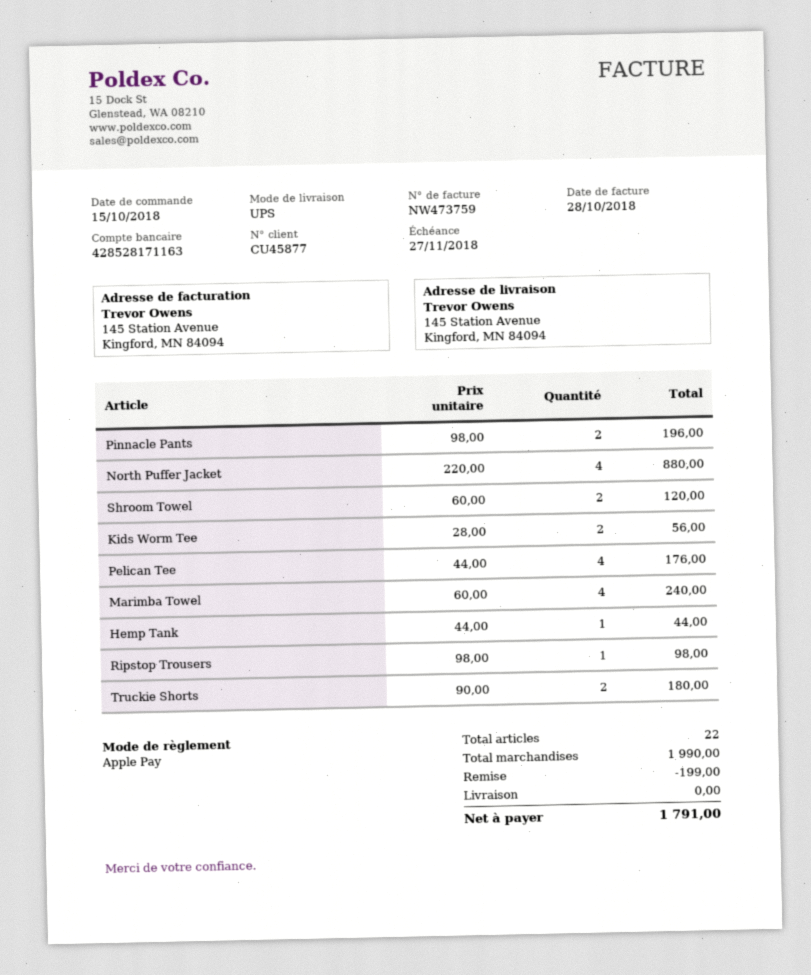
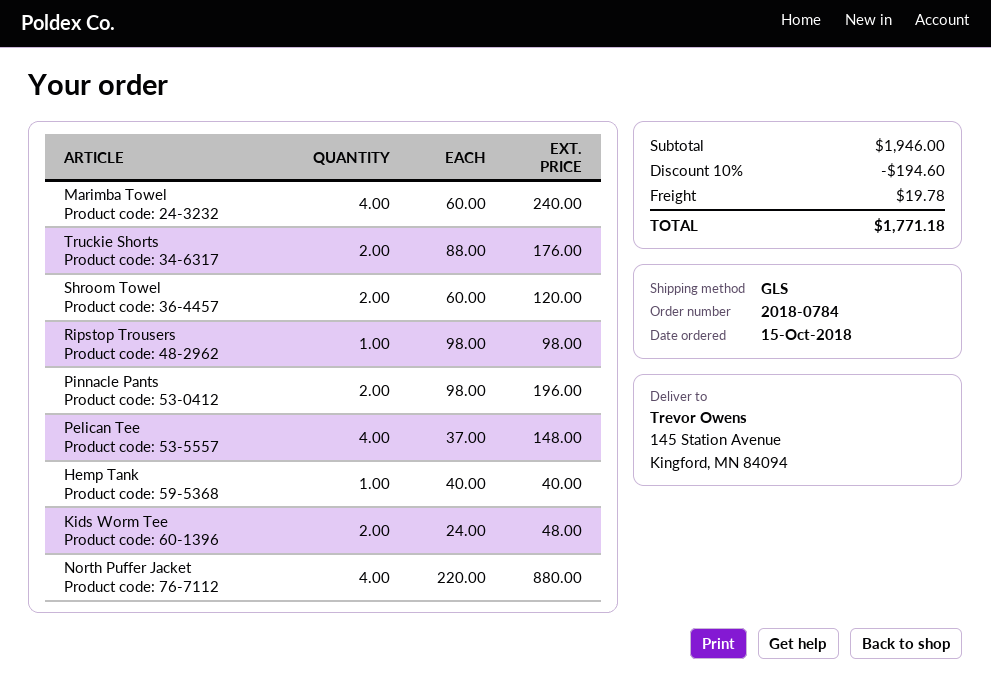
shipping method: UPS -> GLS
Kids Worm Tee: 2 x 28.00 = 56.00 -> 2 x 24.00 = 48.00
Pelican Tee: 4 x 44.00 = 176.00 -> 4 x 37.00 = 148.00
Hemp Tank: 1 x 44.00 = 44.00 -> 1 x 40.00 = 40.00
Truckie Shorts: 2 x 90.00 = 180.00 -> 2 x 88.00 = 176.00
subtotal: 1990.00 -> 1946.00
discount: 199.00 -> 194.60
shipping: 0.00 -> 19.78
total: 1791.00 -> 1771.18

